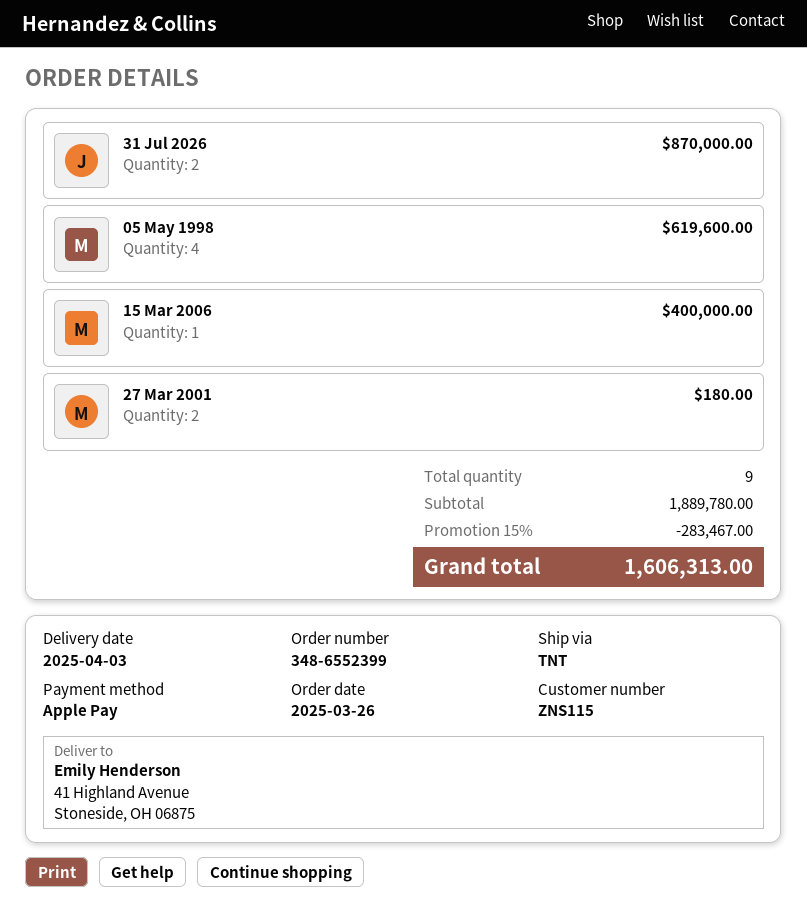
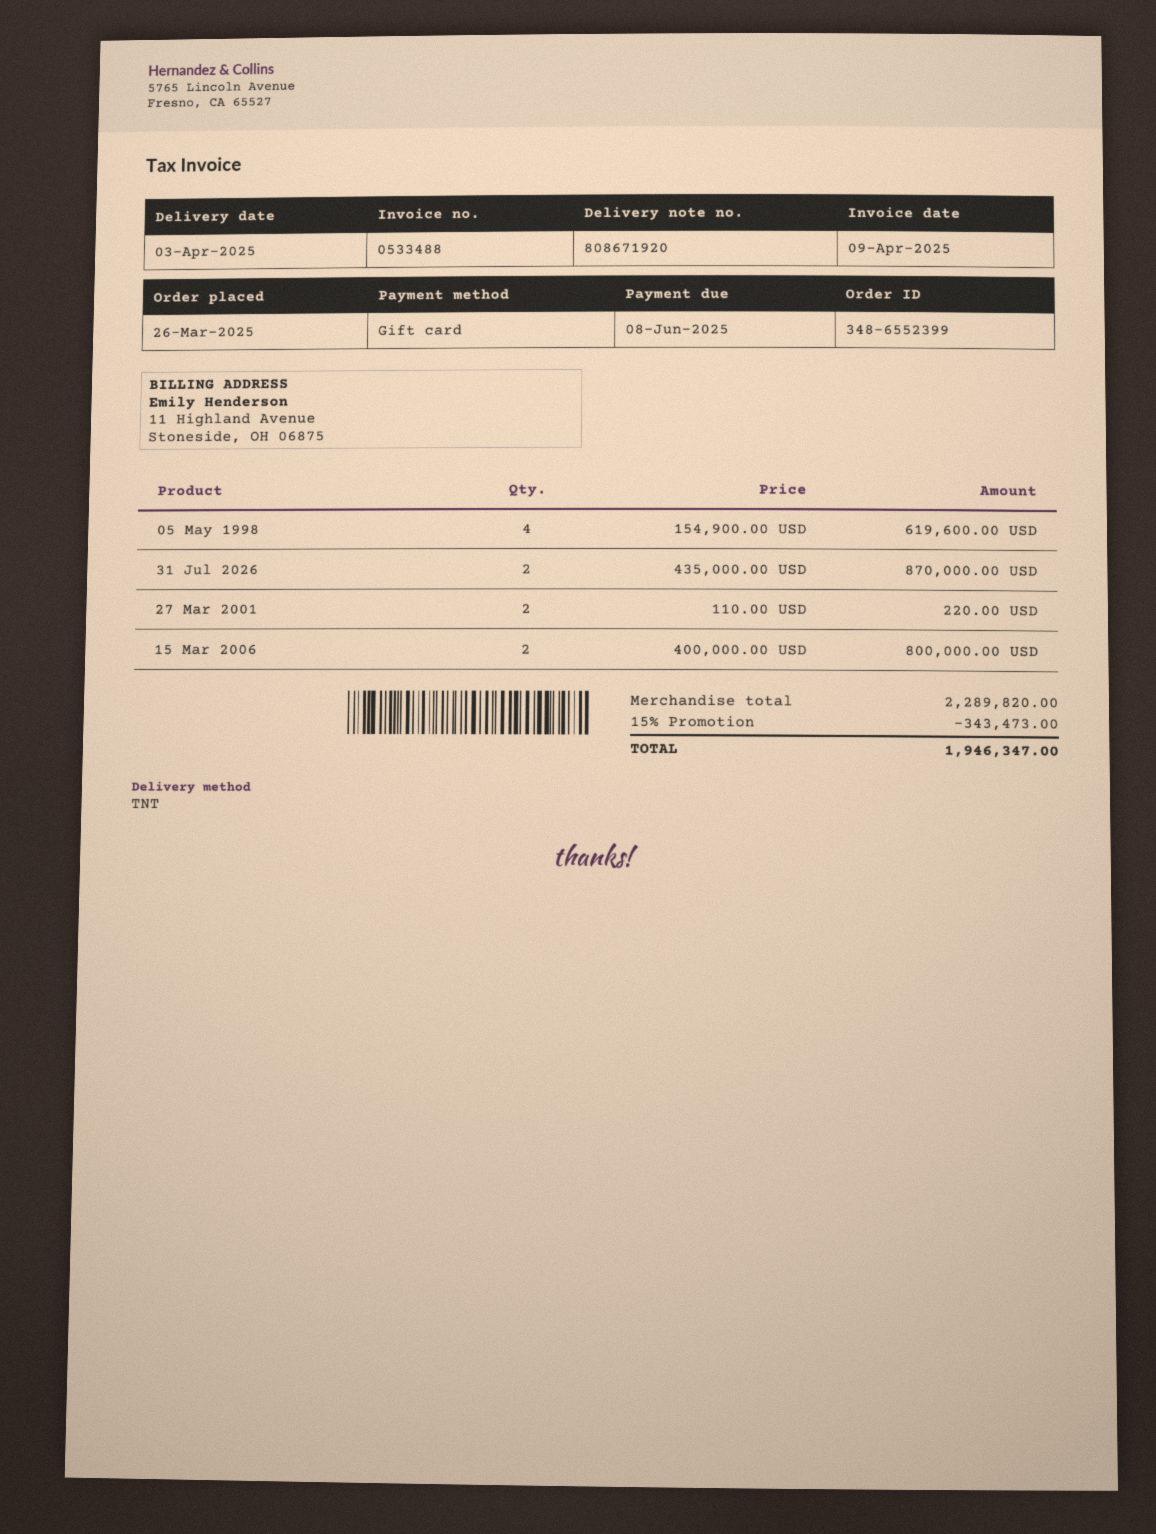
payment method: Apple Pay -> gift card
15 Mar 2006: 1 for 400000.00 -> 2 for 800000.00
27 Mar 2001: 2 for 180.00 -> 2 for 220.00
subtotal: 1889780.00 -> 2289820.00
discount: 15% = 283467.00 -> 15% = 343473.00
total: 1606313.00 -> 1946347.00

